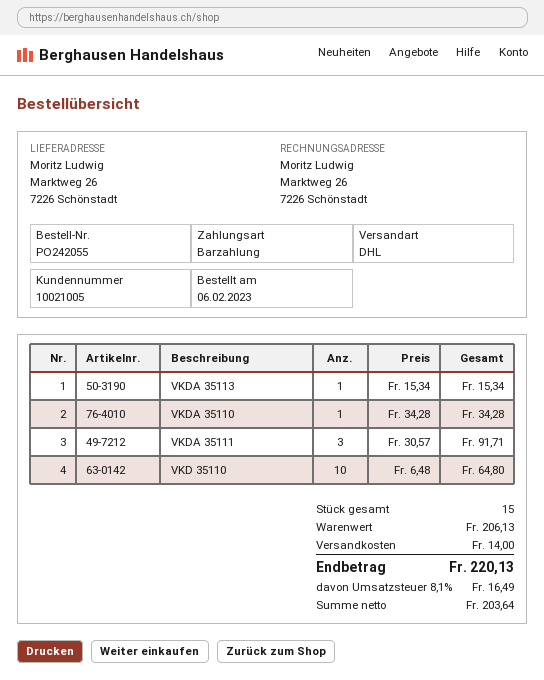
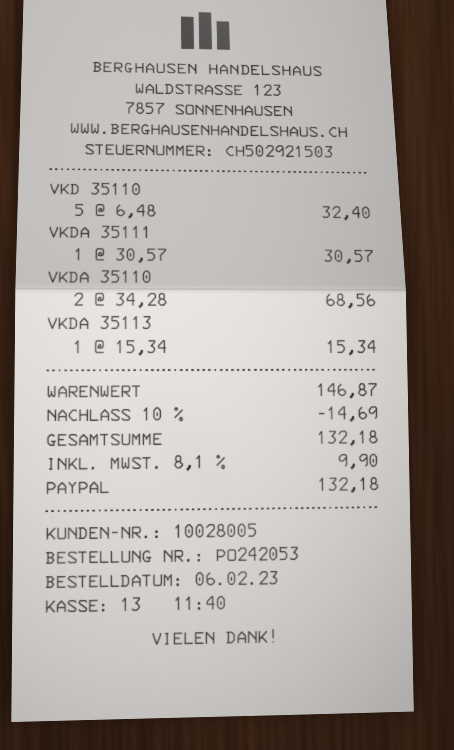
order number: PO242055 -> PO242053
customer number: 10021005 -> 10028005
payment method: cash -> PayPal
VKDA 35110: 1 x 34.28 = 34.28 -> 2 x 34.28 = 68.56
VKDA 35111: 3 x 30.57 = 91.71 -> 1 x 30.57 = 30.57
VKD 35110: 10 x 6.48 = 64.80 -> 5 x 6.48 = 32.40
subtotal: 206.13 -> 146.87
discount: none -> 10% = 14.69
shipping: 14.00 -> none
tax: 8.1% = 16.49 -> 8.1% = 9.90
total: 220.13 -> 132.18

